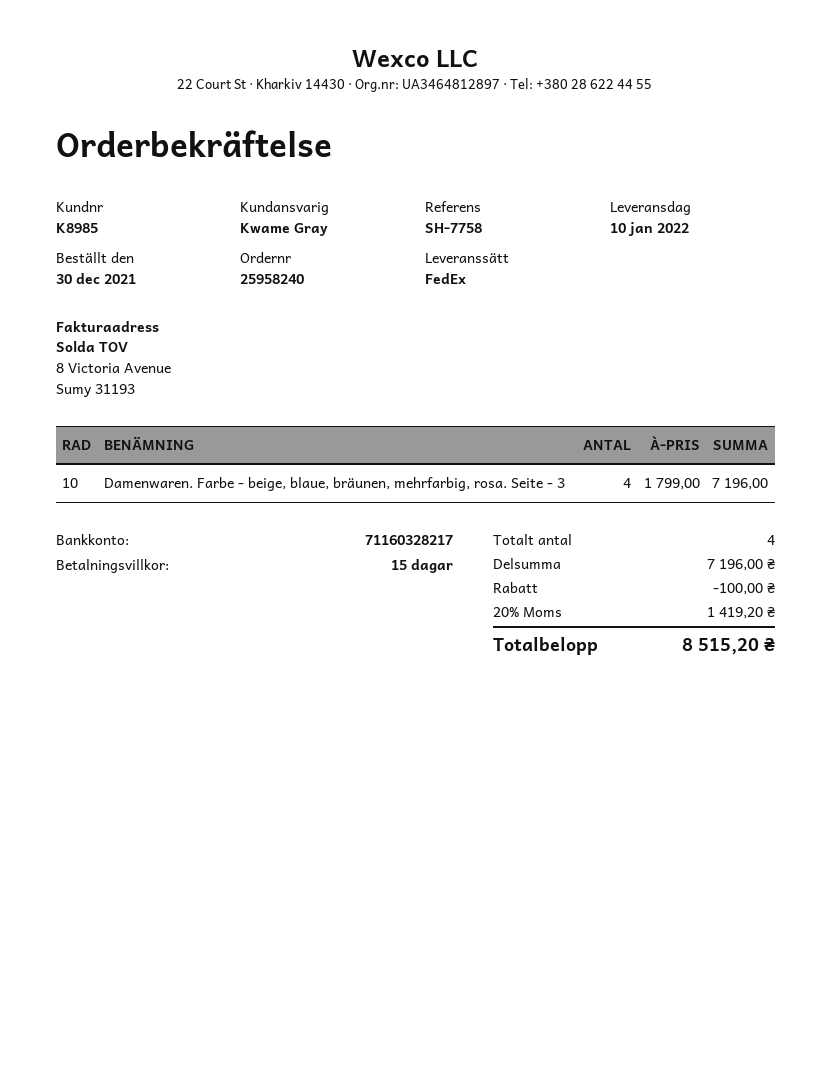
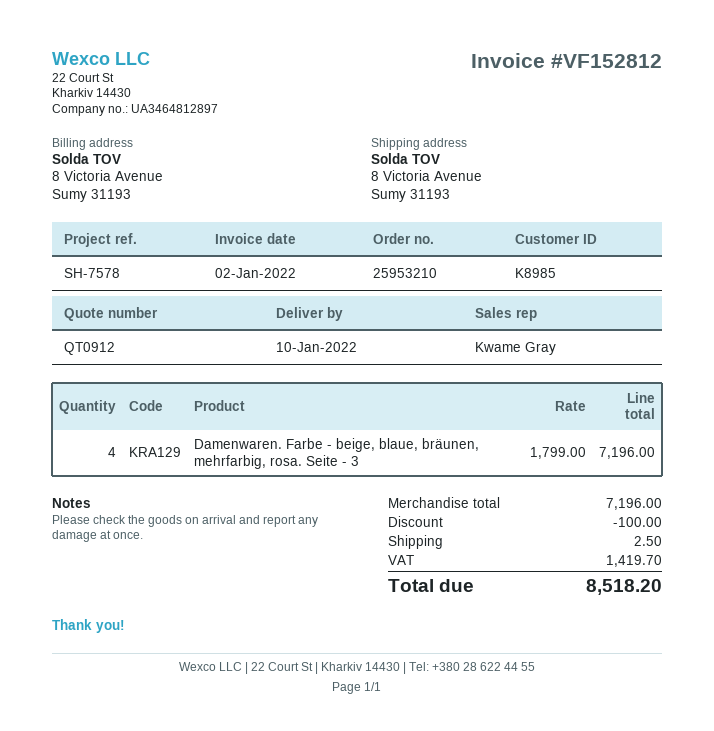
order number: 25958240 -> 25953210
reference: SH-7758 -> SH-7578
shipping: none -> 2.50
tax: 1419.20 -> 1419.70
total: 8515.20 -> 8518.20

